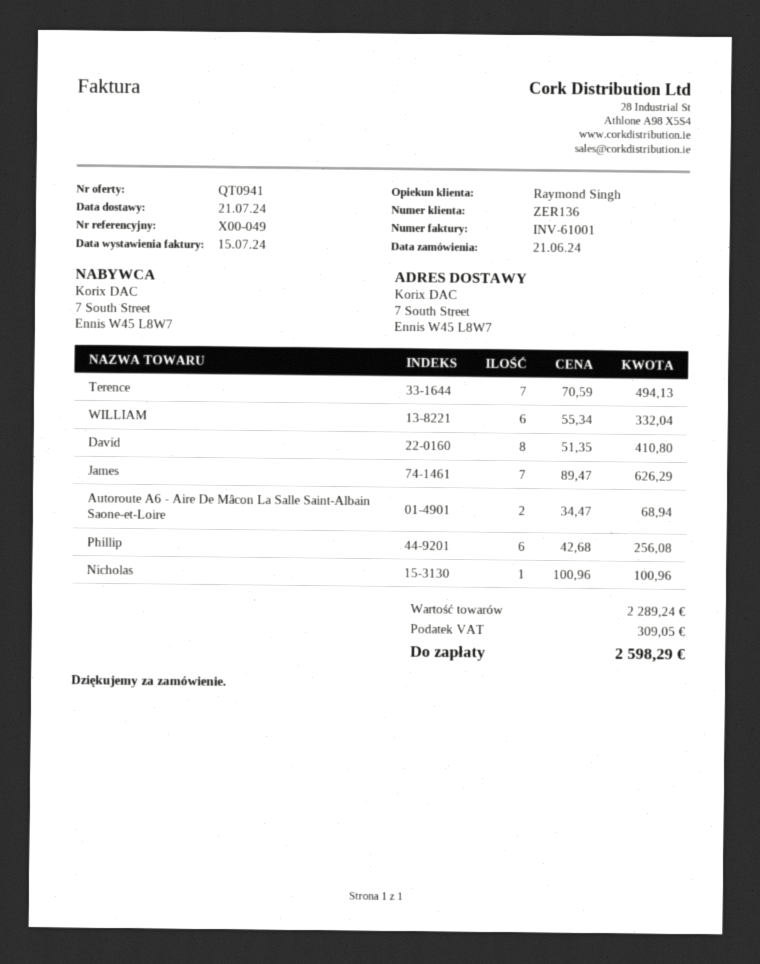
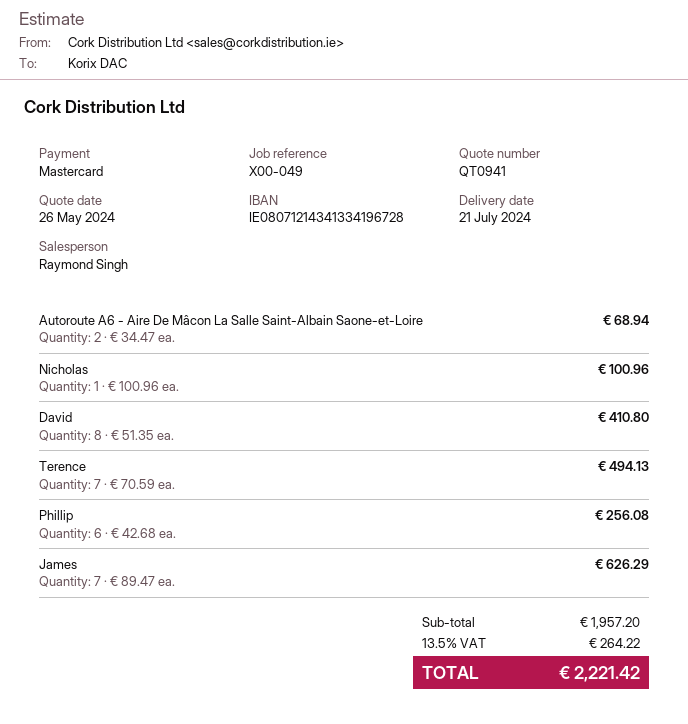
WILLIAM: 6 x 55.34 = 332.04 -> none
subtotal: 2289.24 -> 1957.20
tax: 309.05 -> 264.22
total: 2598.29 -> 2221.42

